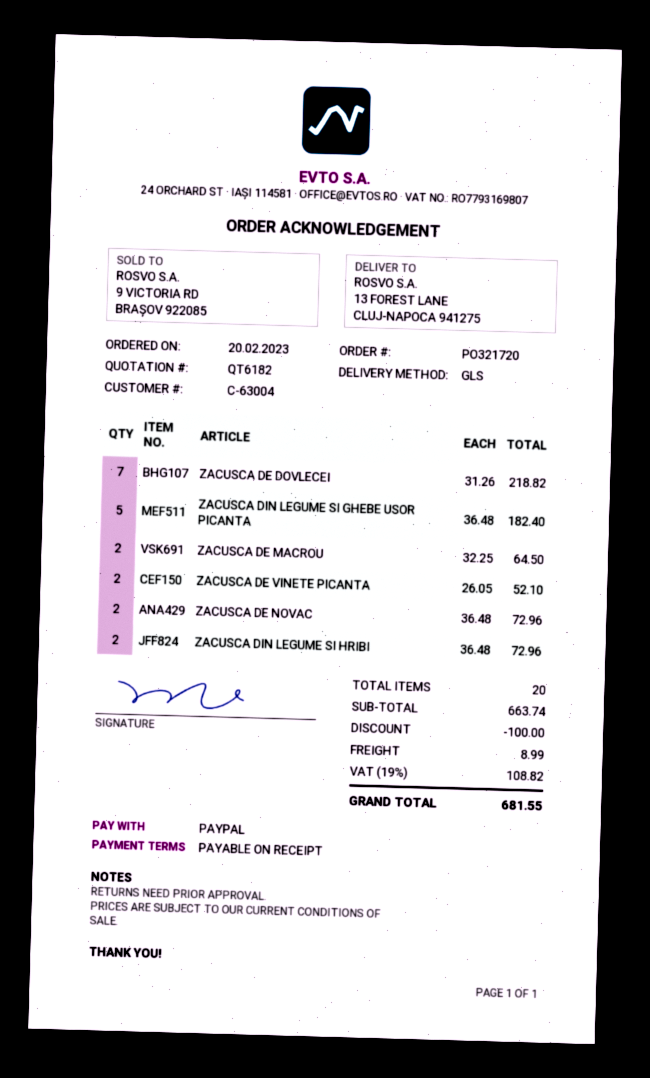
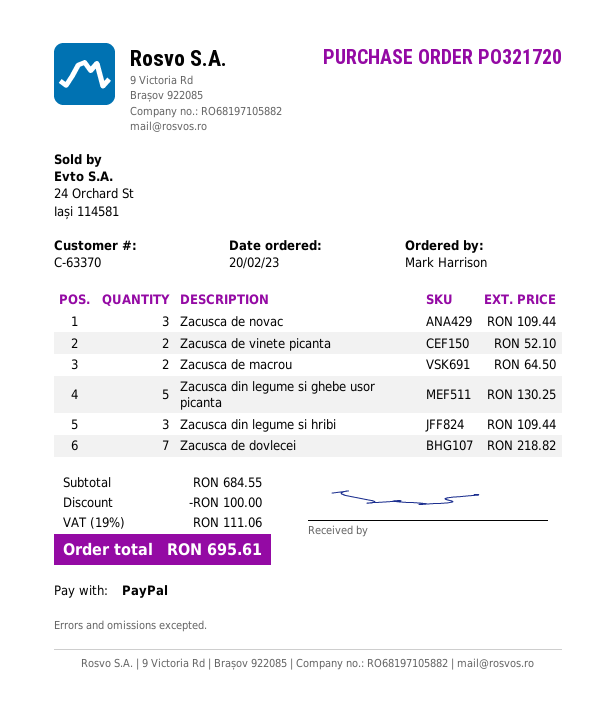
customer number: C-63004 -> C-63370
ZACUSCA DIN LEGUME SI GHEBE USOR PICANTA: 5 for 182.40 -> 5 for 130.25
ZACUSCA DE NOVAC: 2 for 72.96 -> 3 for 109.44
ZACUSCA DIN LEGUME SI HRIBI: 2 for 72.96 -> 3 for 109.44
subtotal: 663.74 -> 684.55
shipping: 8.99 -> none
tax: 19% = 108.82 -> 19% = 111.06
total: 681.55 -> 695.61

